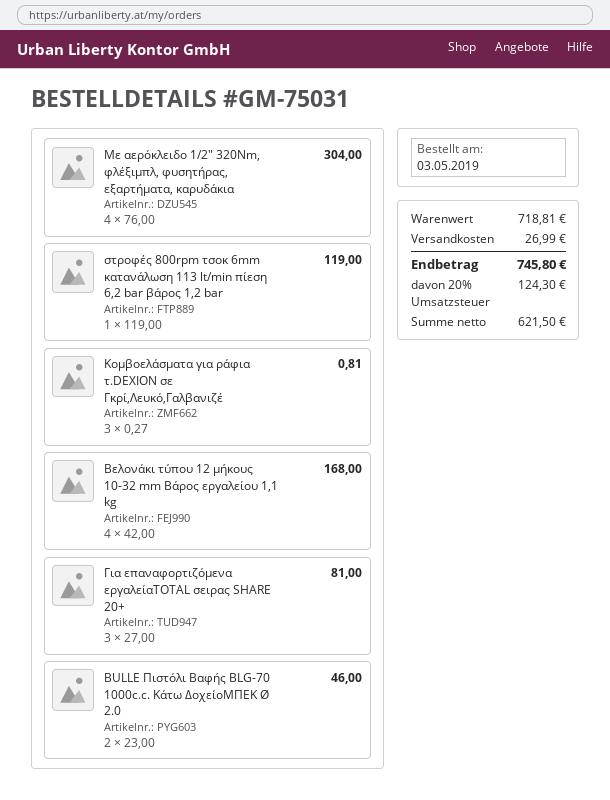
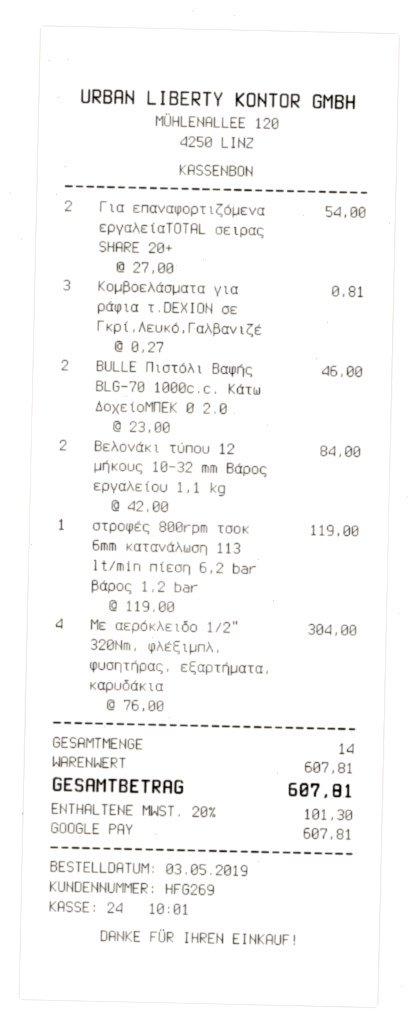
Βελονάκι τύπου 12 μήκους 10-32 mm Βάρος εργαλείου 1,1 kg: 4 x 42.00 = 168.00 -> 2 x 42.00 = 84.00
Για επαναφορτιζόμενα εργαλείαTOTAL σειρας SHARE 20+: 3 x 27.00 = 81.00 -> 2 x 27.00 = 54.00
subtotal: 718.81 -> 607.81
shipping: 26.99 -> none
tax: 20% = 124.30 -> 20% = 101.30
total: 745.80 -> 607.81

